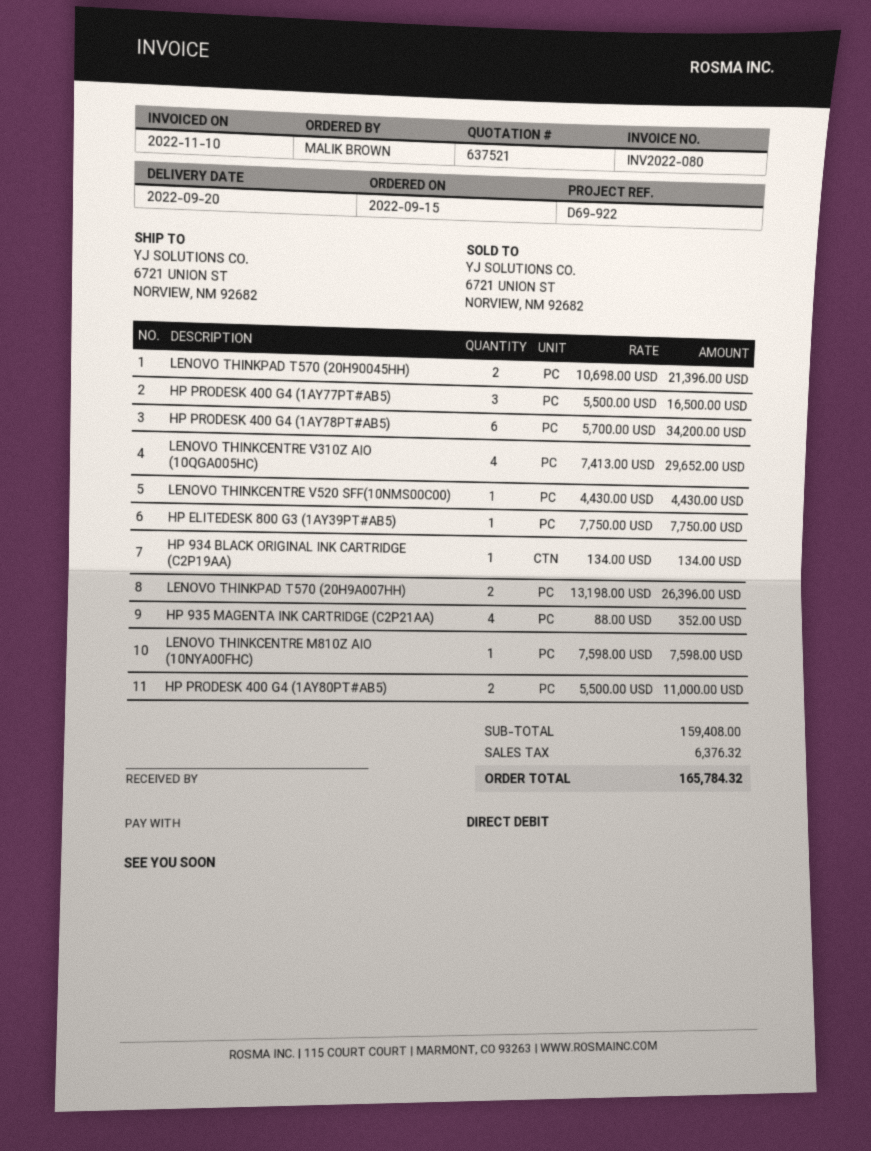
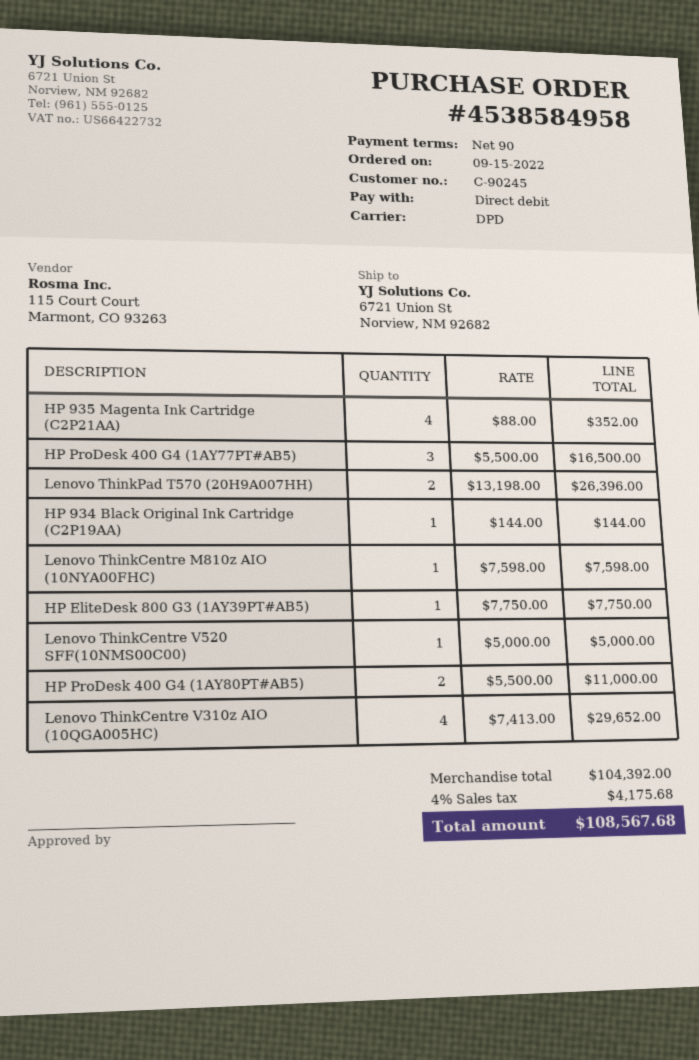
LENOVO THINKPAD T570 (20H90045HH): 2 x 10698.00 = 21396.00 -> none
HP PRODESK 400 G4 (1AY78PT#AB5): 6 x 5700.00 = 34200.00 -> none
LENOVO THINKCENTRE V520 SFF(10NMS00C00): 1 x 4430.00 = 4430.00 -> 1 x 5000.00 = 5000.00
HP 934 BLACK ORIGINAL INK CARTRIDGE (C2P19AA): 1 x 134.00 = 134.00 -> 1 x 144.00 = 144.00
subtotal: 159408.00 -> 104392.00
tax: 6376.32 -> 4175.68
total: 165784.32 -> 108567.68

